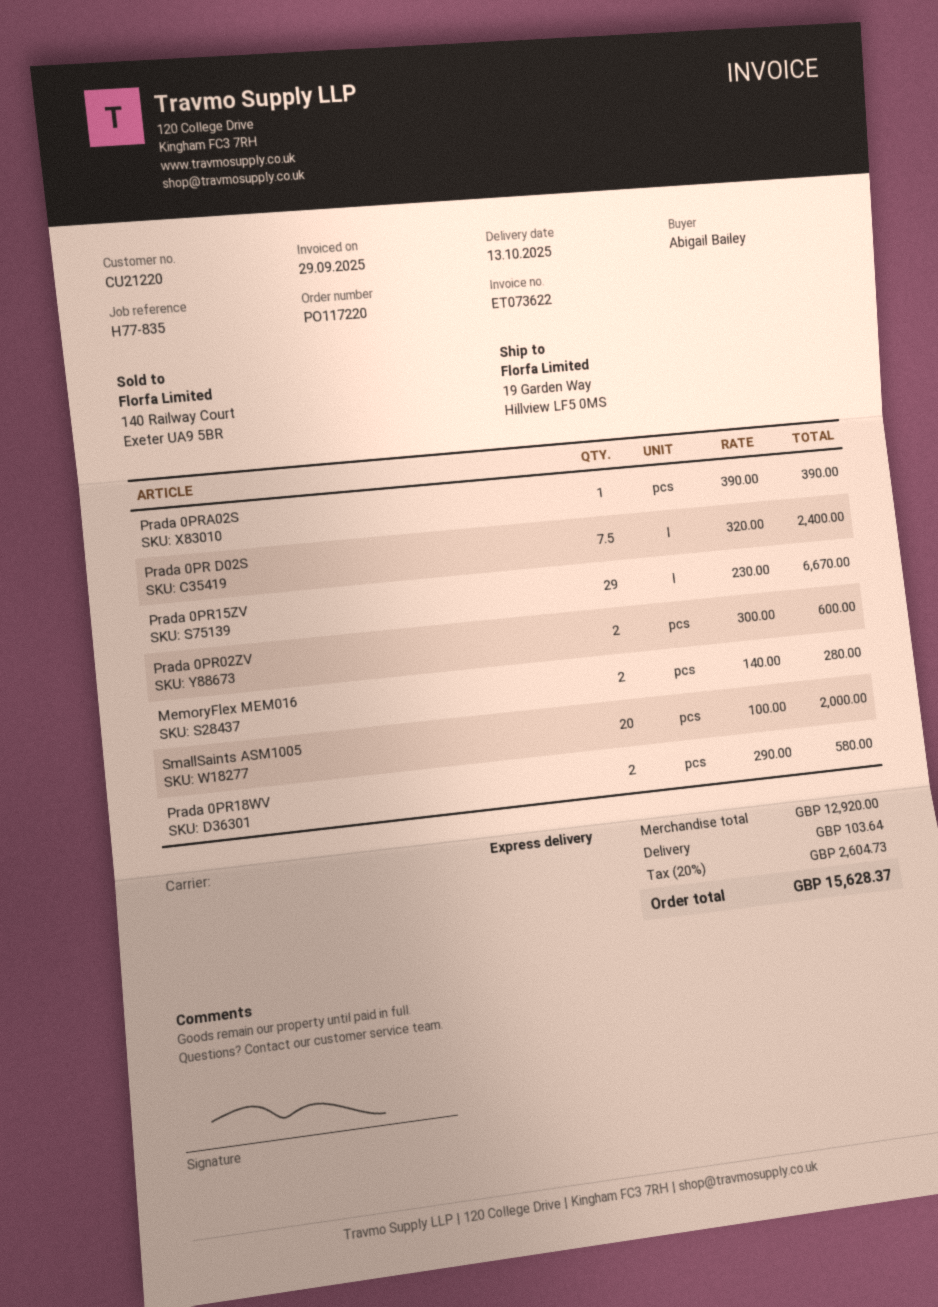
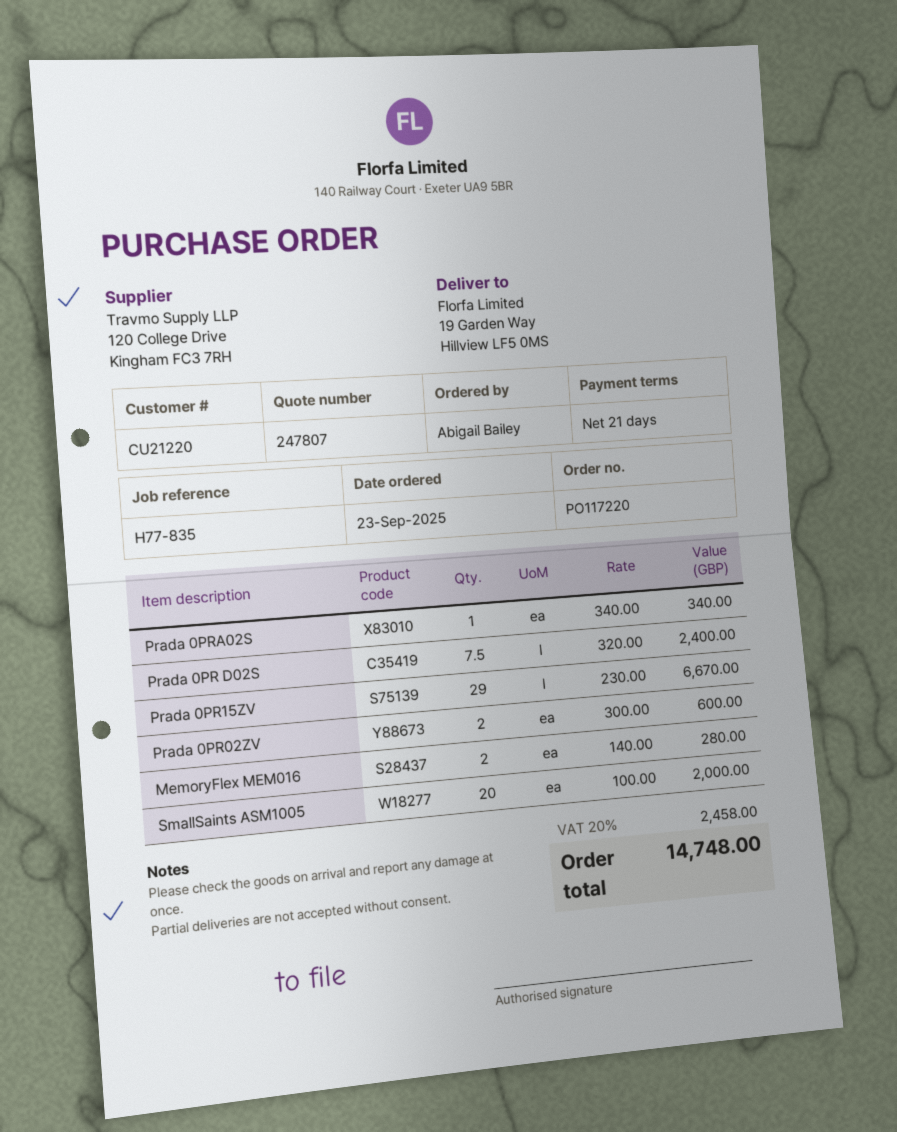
Prada 0PRA02S: 1 x 390.00 = 390.00 -> 1 x 340.00 = 340.00
Prada 0PR18WV: 2 x 290.00 = 580.00 -> none
shipping: 103.64 -> none
tax: 20% = 2604.73 -> 20% = 2458.00
total: 15628.37 -> 14748.00

